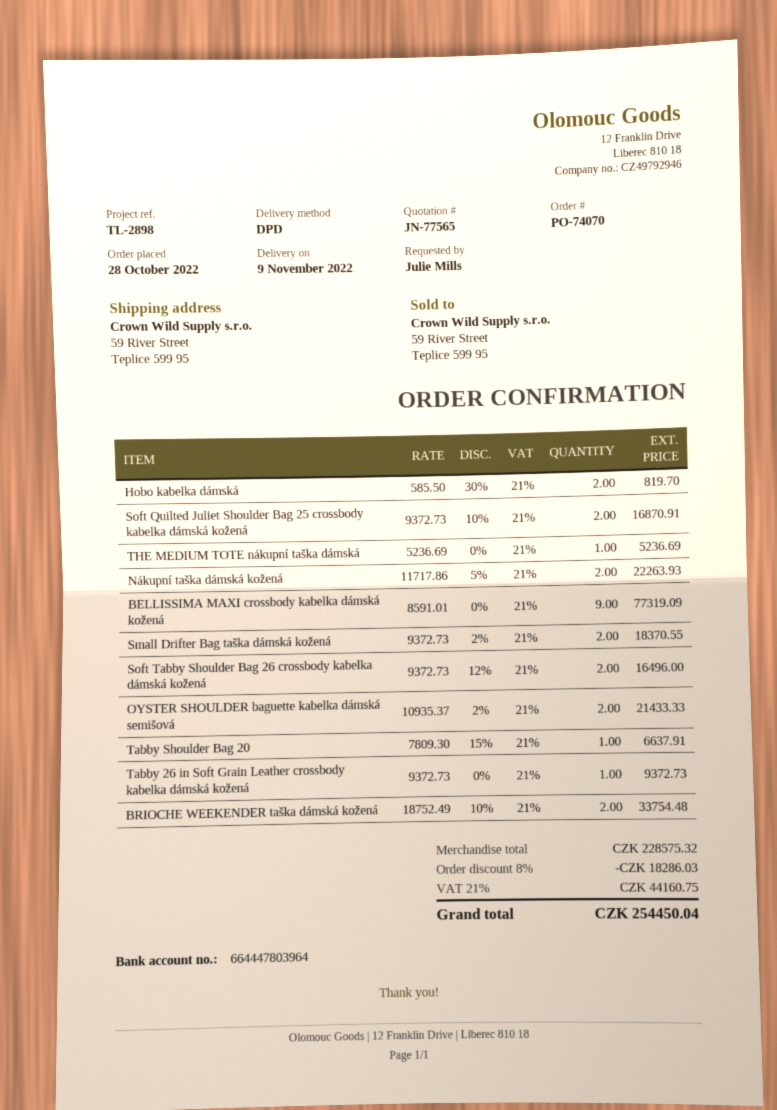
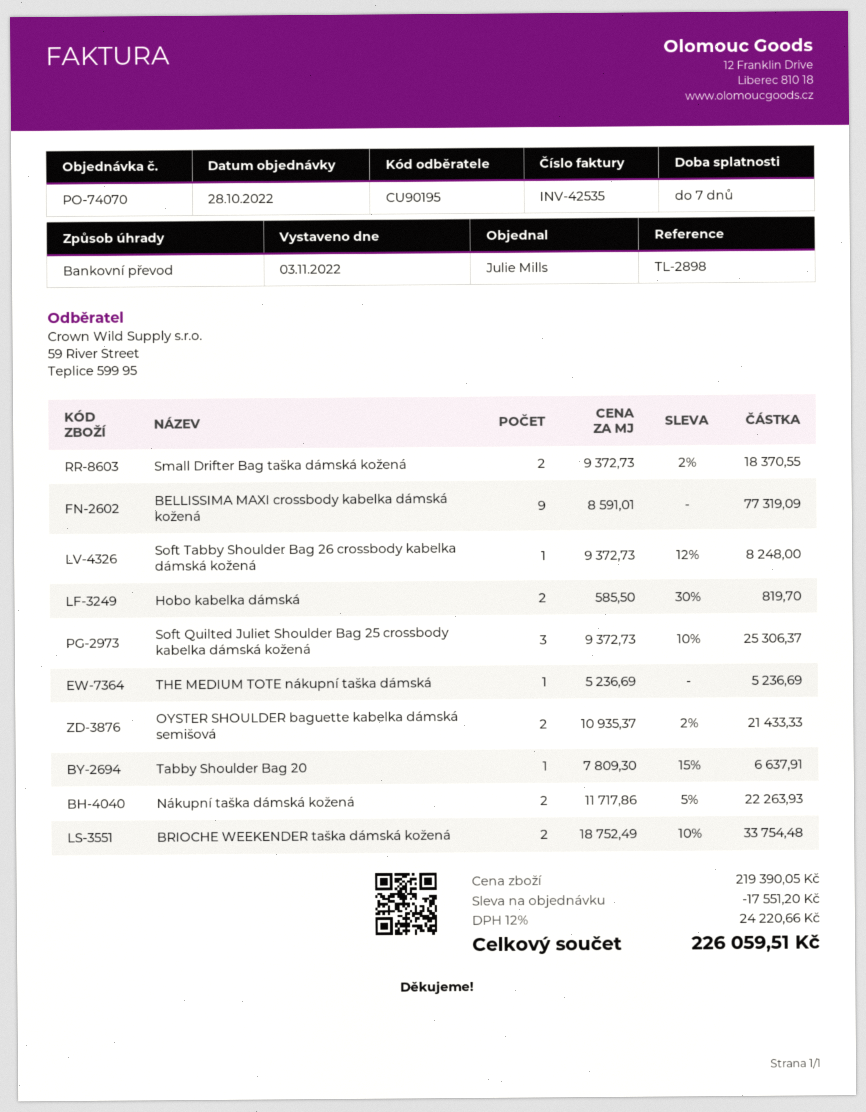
Soft Quilted Juliet Shoulder Bag 25 crossbody kabelka dámská kožená: 2 x 9372.73 - 10% = 16870.91 -> 3 x 9372.73 - 10% = 25306.37
Soft Tabby Shoulder Bag 26 crossbody kabelka dámská kožená: 2 x 9372.73 - 12% = 16496.00 -> 1 x 9372.73 - 12% = 8248.00
Tabby 26 in Soft Grain Leather crossbody kabelka dámská kožená: 1 x 9372.73 = 9372.73 -> none
subtotal: 228575.32 -> 219390.05
discount: 18286.03 -> 17551.20
tax: 21% = 44160.75 -> 12% = 24220.66
total: 254450.04 -> 226059.51

